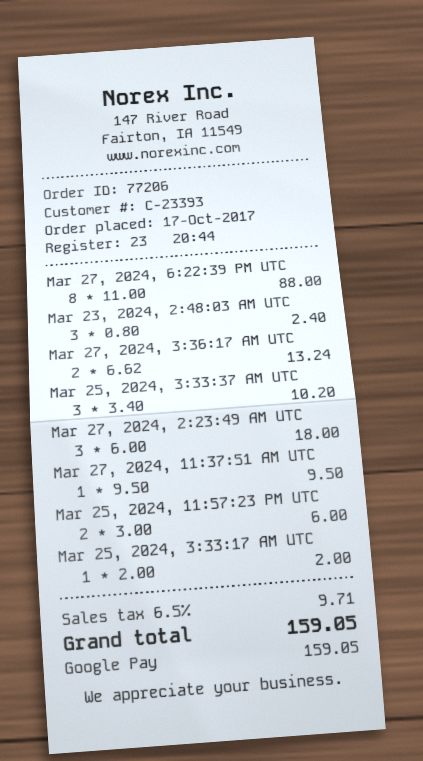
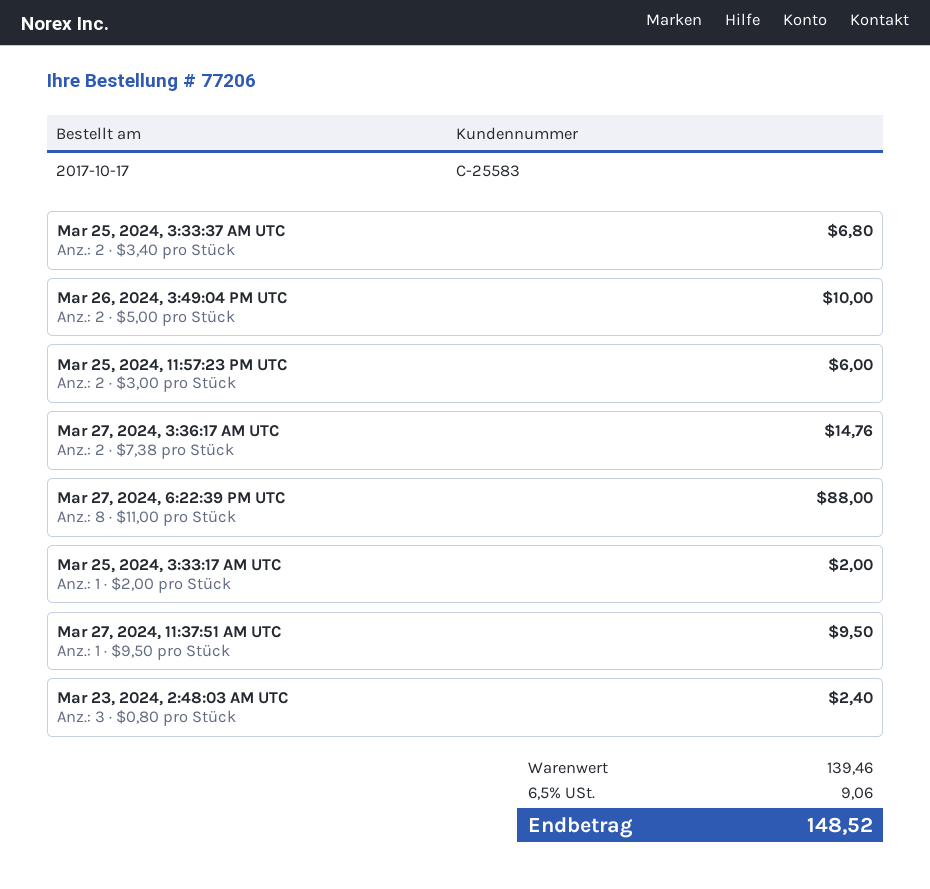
customer number: C-23393 -> C-25583
Mar 27, 2024, 3:36:17 AM UTC: 2 x 6.62 = 13.24 -> 2 x 7.38 = 14.76
Mar 25, 2024, 3:33:37 AM UTC: 3 x 3.40 = 10.20 -> 2 x 3.40 = 6.80
Mar 27, 2024, 2:23:49 AM UTC: 3 x 6.00 = 18.00 -> none
Mar 26, 2024, 3:49:04 PM UTC: none -> 2 x 5.00 = 10.00
tax: 6.5% = 9.71 -> 6.5% = 9.06
total: 159.05 -> 148.52

